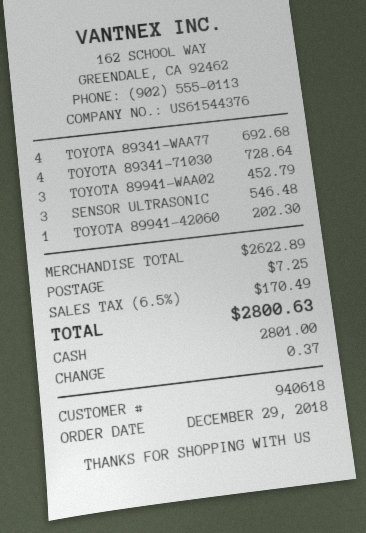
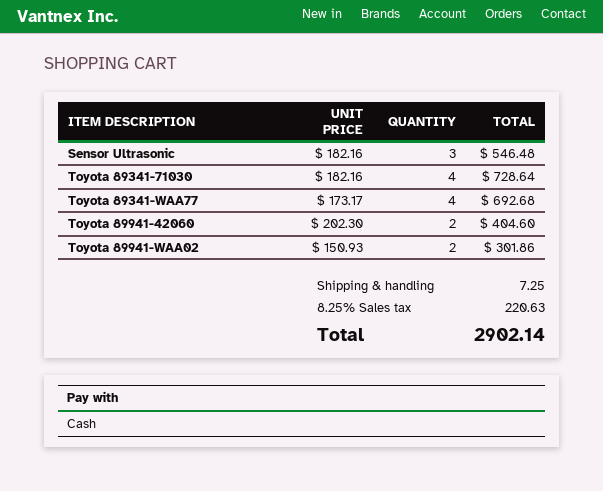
TOYOTA 89941-WAA02: 3 for 452.79 -> 2 for 301.86
TOYOTA 89941-42060: 1 for 202.30 -> 2 for 404.60
tax: 6.5% = 170.49 -> 8.25% = 220.63
total: 2800.63 -> 2902.14

